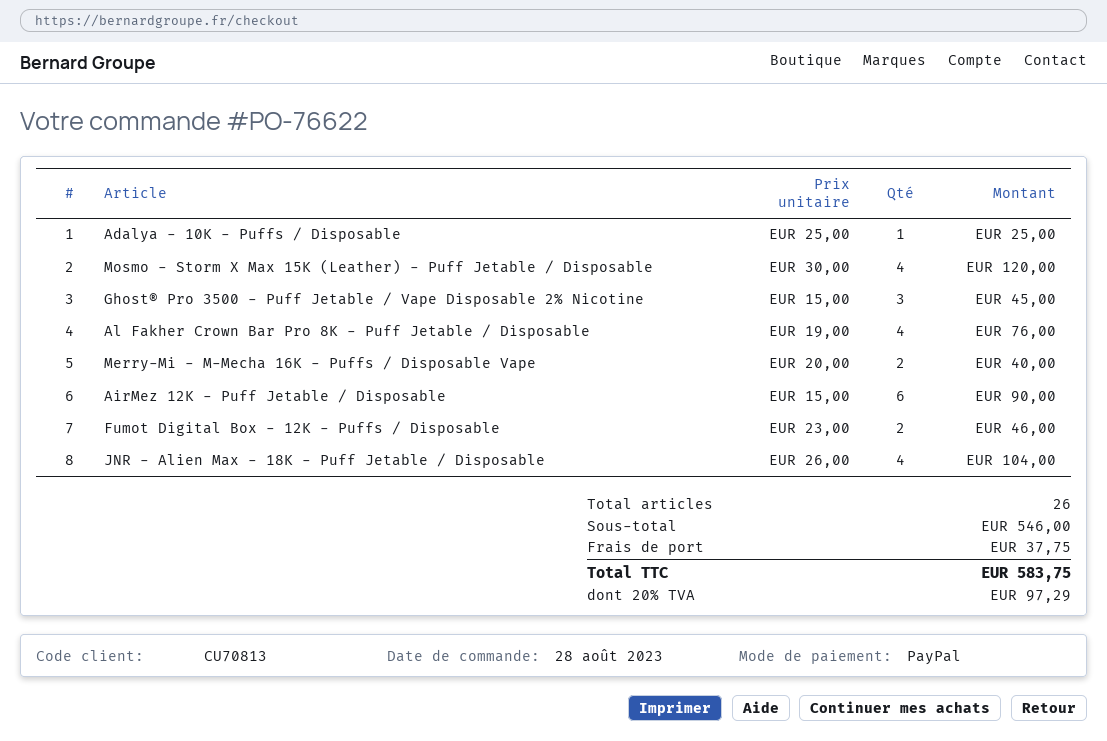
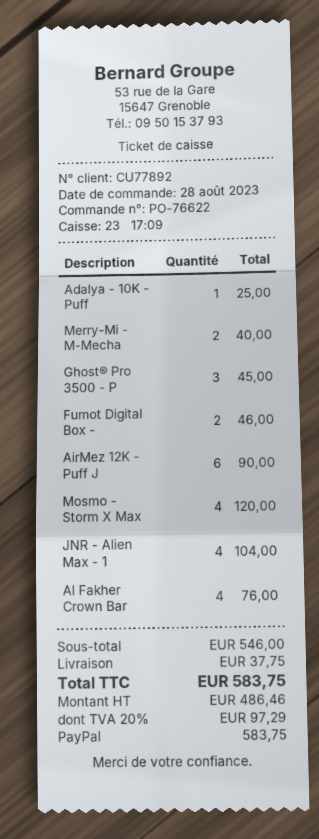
customer number: CU70813 -> CU77892

